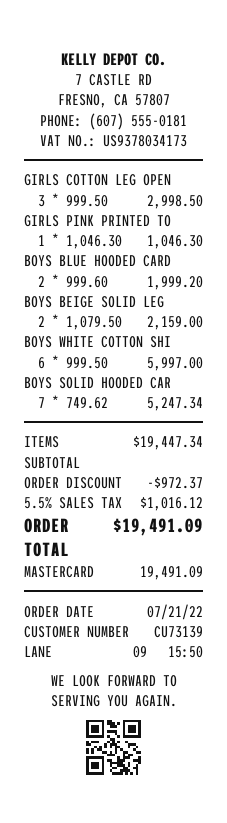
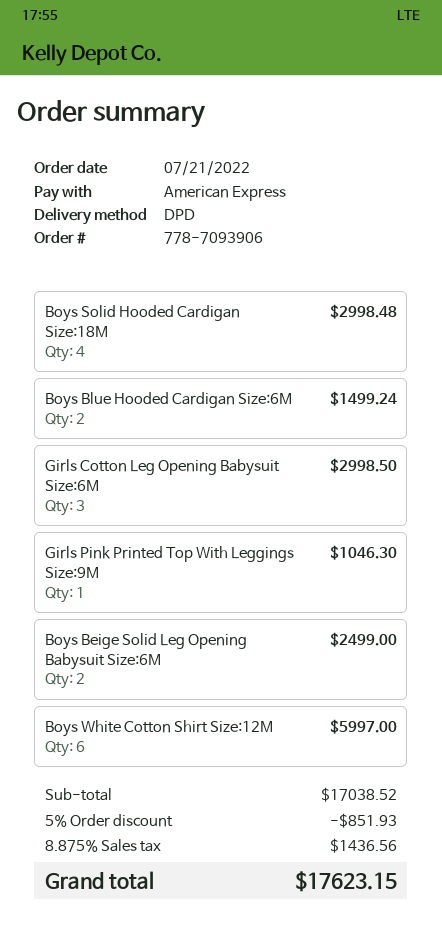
payment method: Mastercard -> American Express
BOYS BLUE HOODED CARD: 2 for 1999.20 -> 2 for 1499.24
BOYS BEIGE SOLID LEG: 2 for 2159.00 -> 2 for 2499.00
BOYS SOLID HOODED CAR: 7 for 5247.34 -> 4 for 2998.48
subtotal: 19447.34 -> 17038.52
discount: 972.37 -> 851.93
tax: 5.5% = 1016.12 -> 8.875% = 1436.56
total: 19491.09 -> 17623.15

